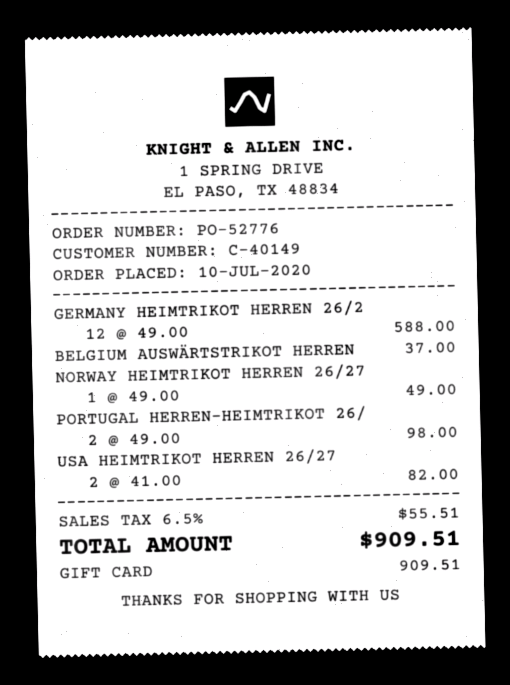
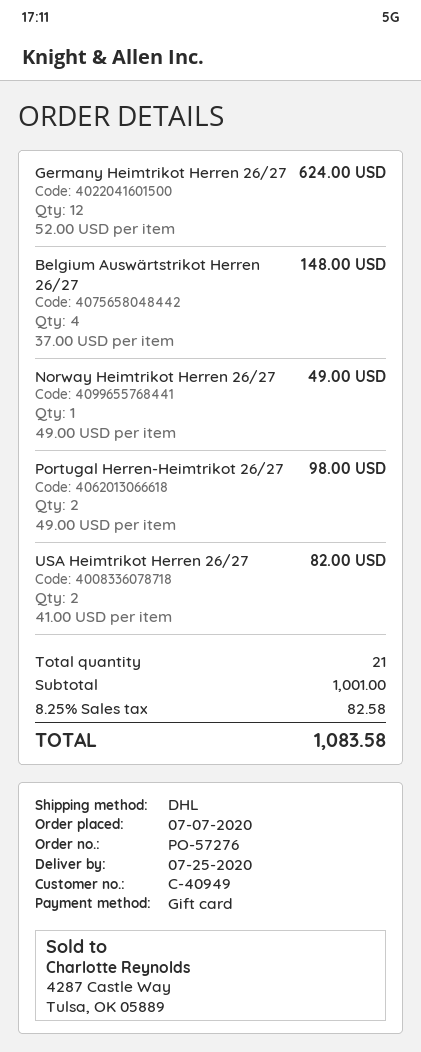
order number: PO-52776 -> PO-57276
order date: 2020-07-10 -> 2020-07-07
customer number: C-40149 -> C-40949
GERMANY HEIMTRIKOT HERREN 26/2: 12 x 49.00 = 588.00 -> 12 x 52.00 = 624.00
BELGIUM AUSWÄRTSTRIKOT HERREN: 1 x 37.00 = 37.00 -> 4 x 37.00 = 148.00
tax: 6.5% = 55.51 -> 8.25% = 82.58
total: 909.51 -> 1083.58

